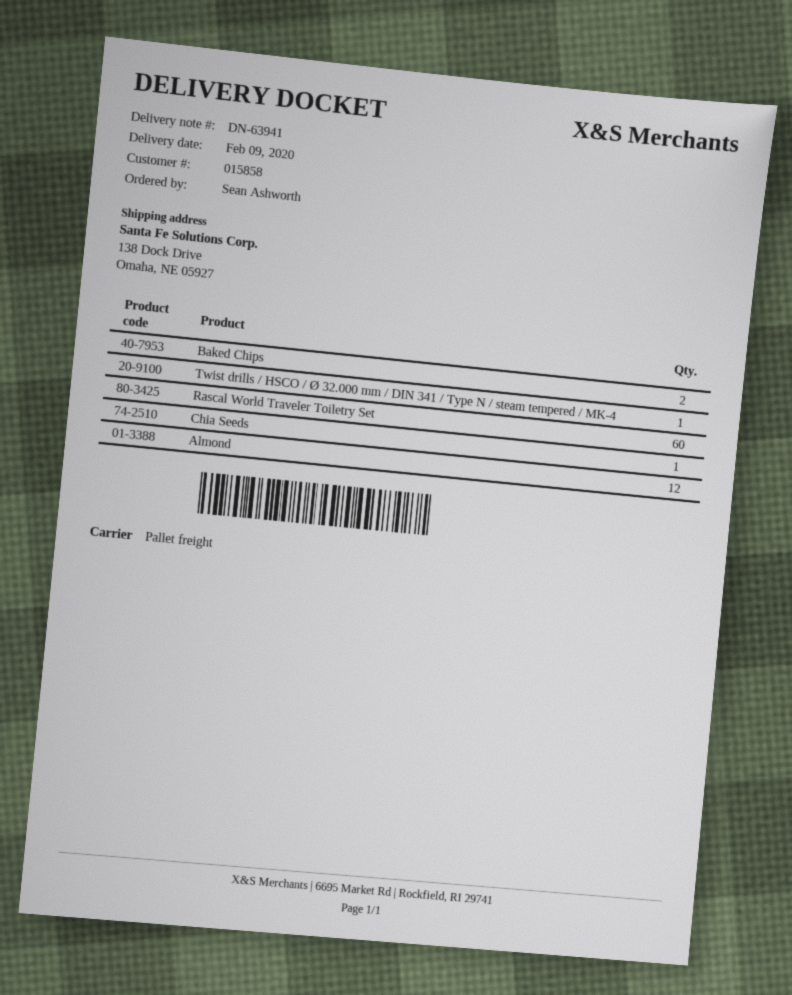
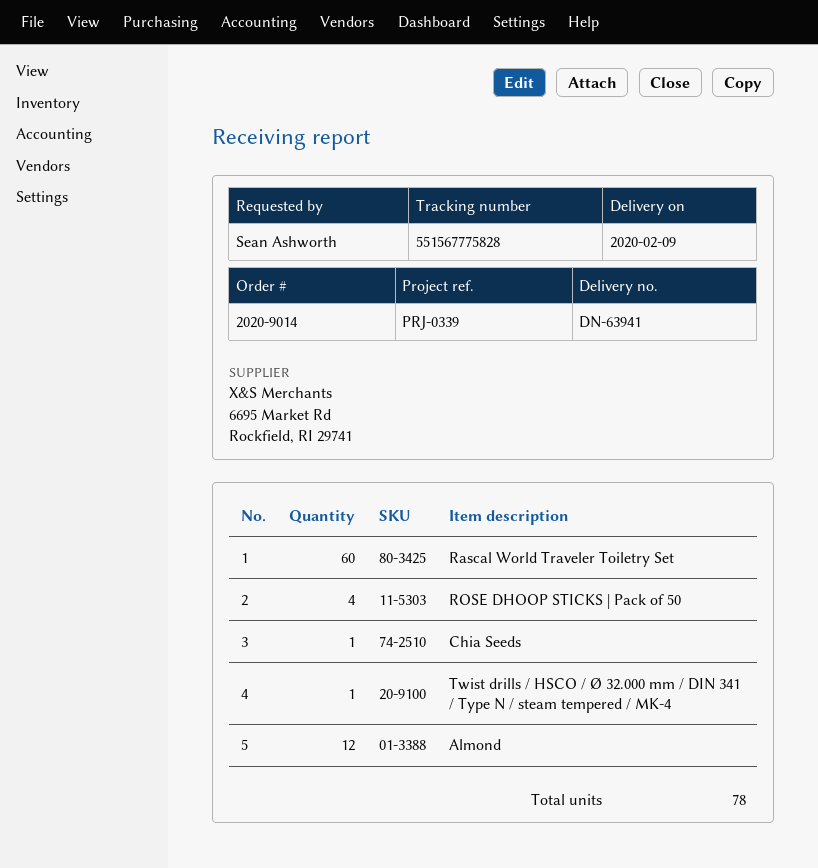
Baked Chips: 2 -> none
ROSE DHOOP STICKS | Pack of 50: none -> 4

